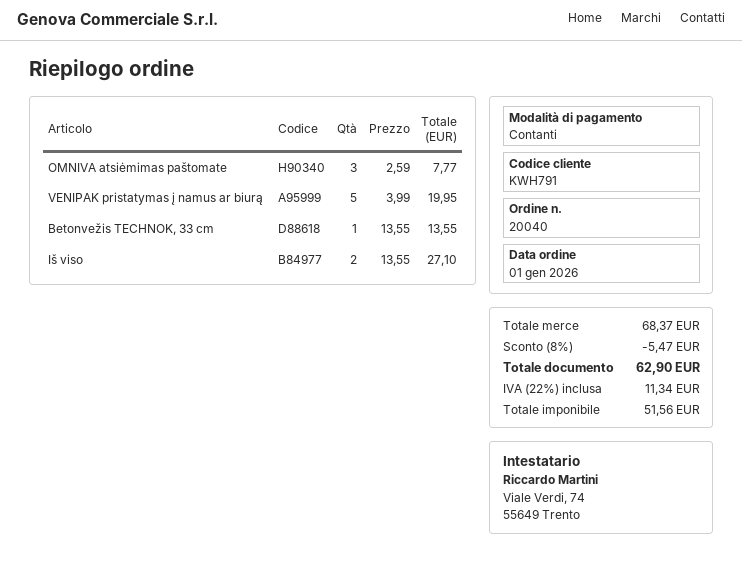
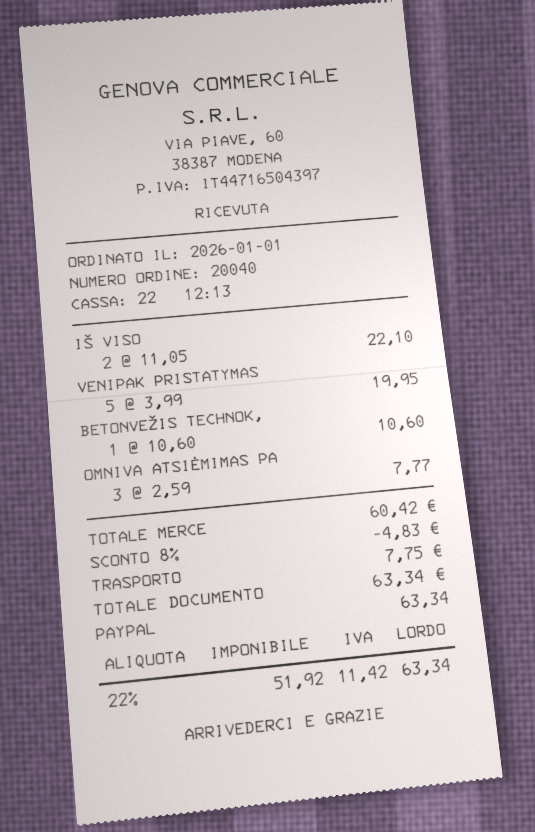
payment method: cash -> PayPal
Betonvežis TECHNOK, 33 cm: 1 x 13.55 = 13.55 -> 1 x 10.60 = 10.60
Iš viso: 2 x 13.55 = 27.10 -> 2 x 11.05 = 22.10
subtotal: 68.37 -> 60.42
discount: 8% = 5.47 -> 8% = 4.83
shipping: none -> 7.75
net: 51.56 -> 51.92
tax: 22% = 11.34 -> 22% = 11.42
total: 62.90 -> 63.34

